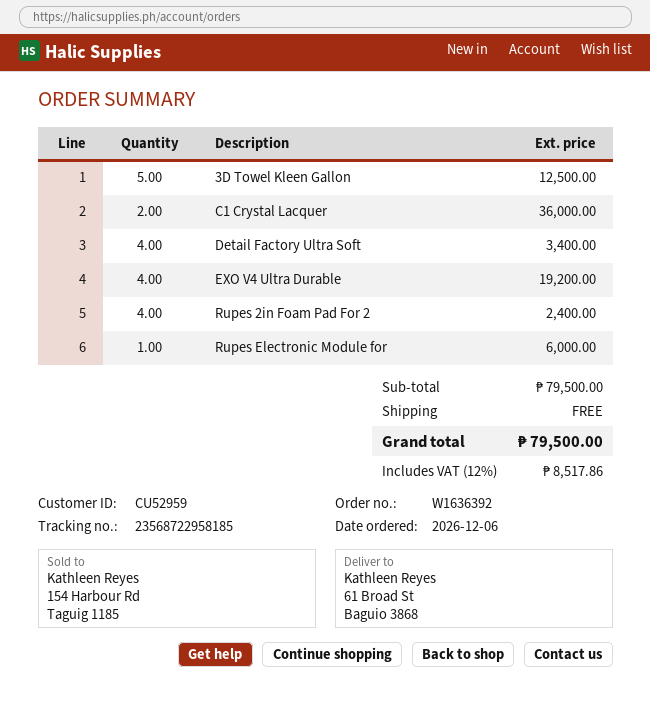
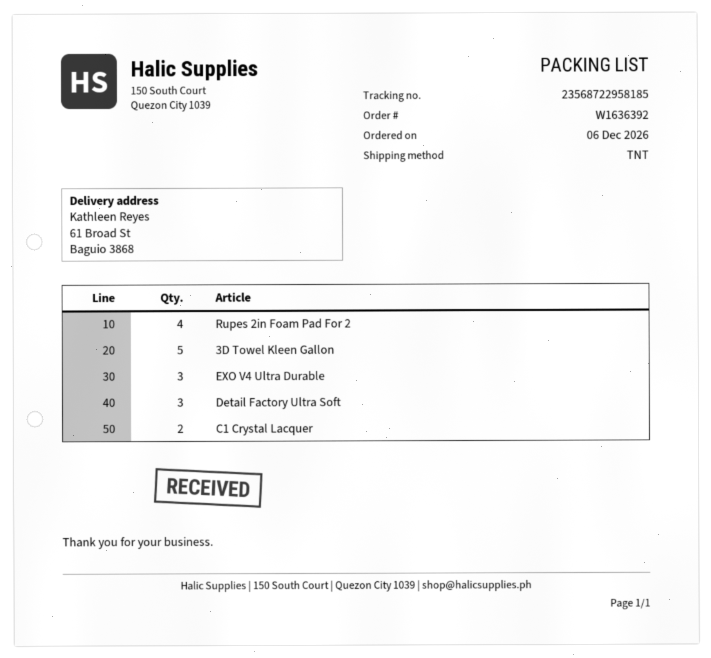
Detail Factory Ultra Soft: 4 -> 3
EXO V4 Ultra Durable: 4 -> 3
Rupes Electronic Module for: 1 -> none

